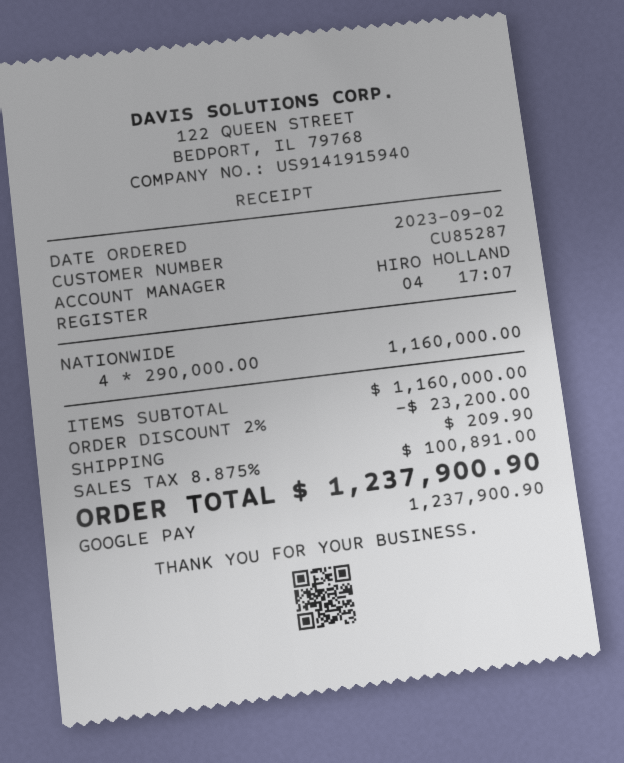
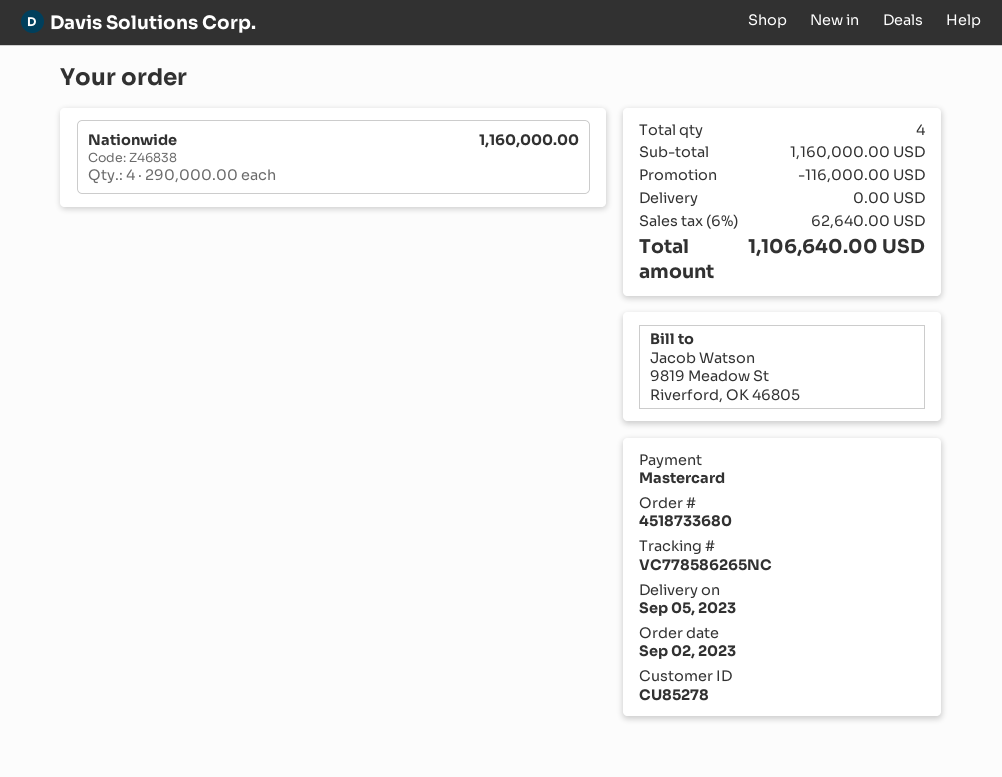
customer number: CU85287 -> CU85278
payment method: Google Pay -> Mastercard
discount: 23200.00 -> 116000.00
shipping: 209.90 -> 0.00
tax: 8.875% = 100891.00 -> 6% = 62640.00
total: 1237900.90 -> 1106640.00

